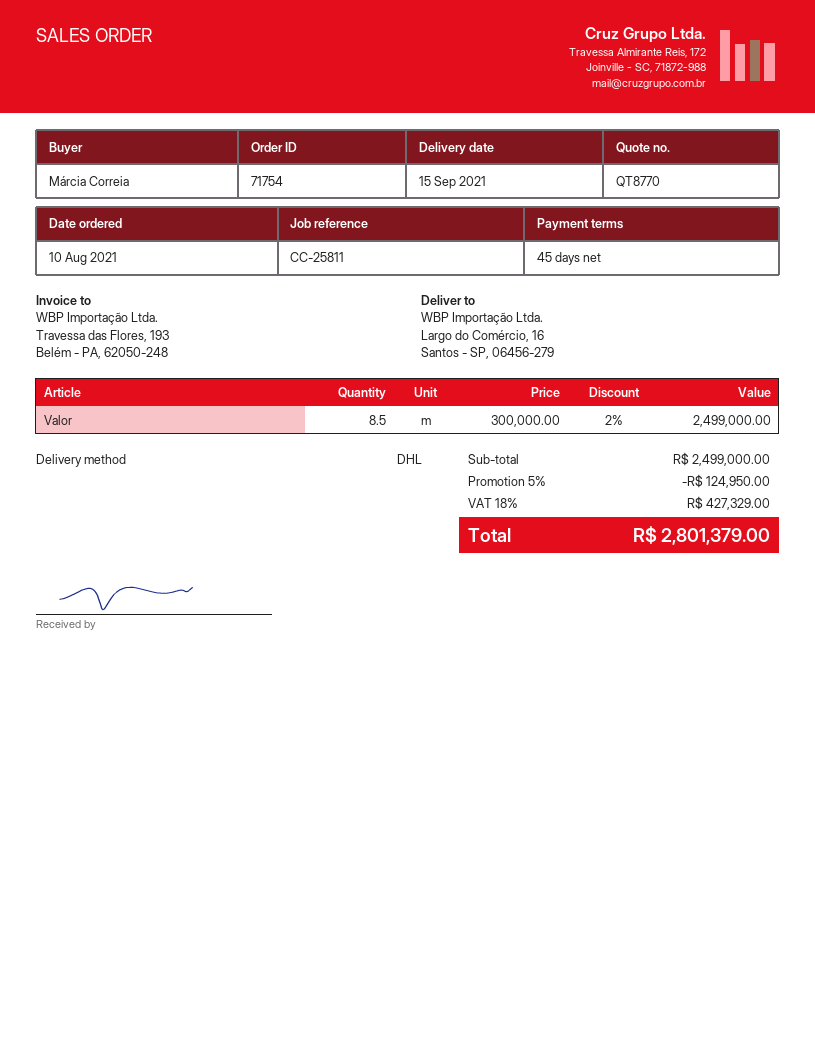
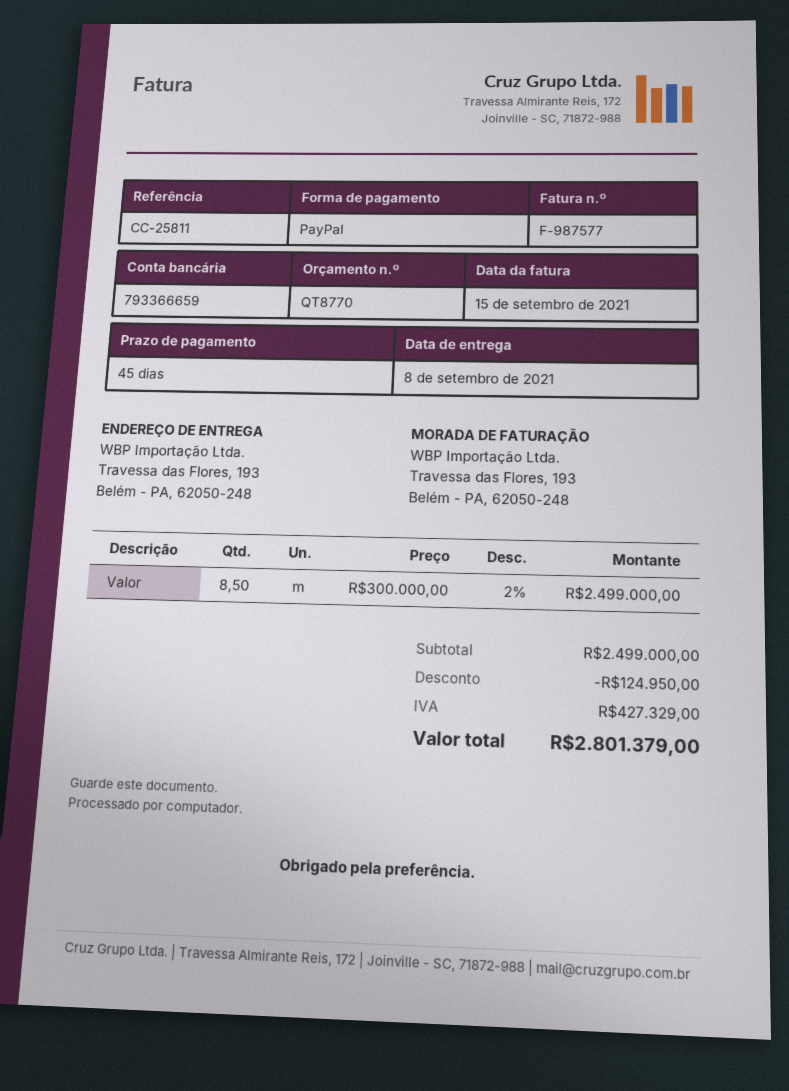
delivery date: 2021-09-15 -> 2021-09-08
ship to: Largo do Comércio, 16, Santos - SP, 06456-279 -> Travessa das Flores, 193, Belém - PA, 62050-248

